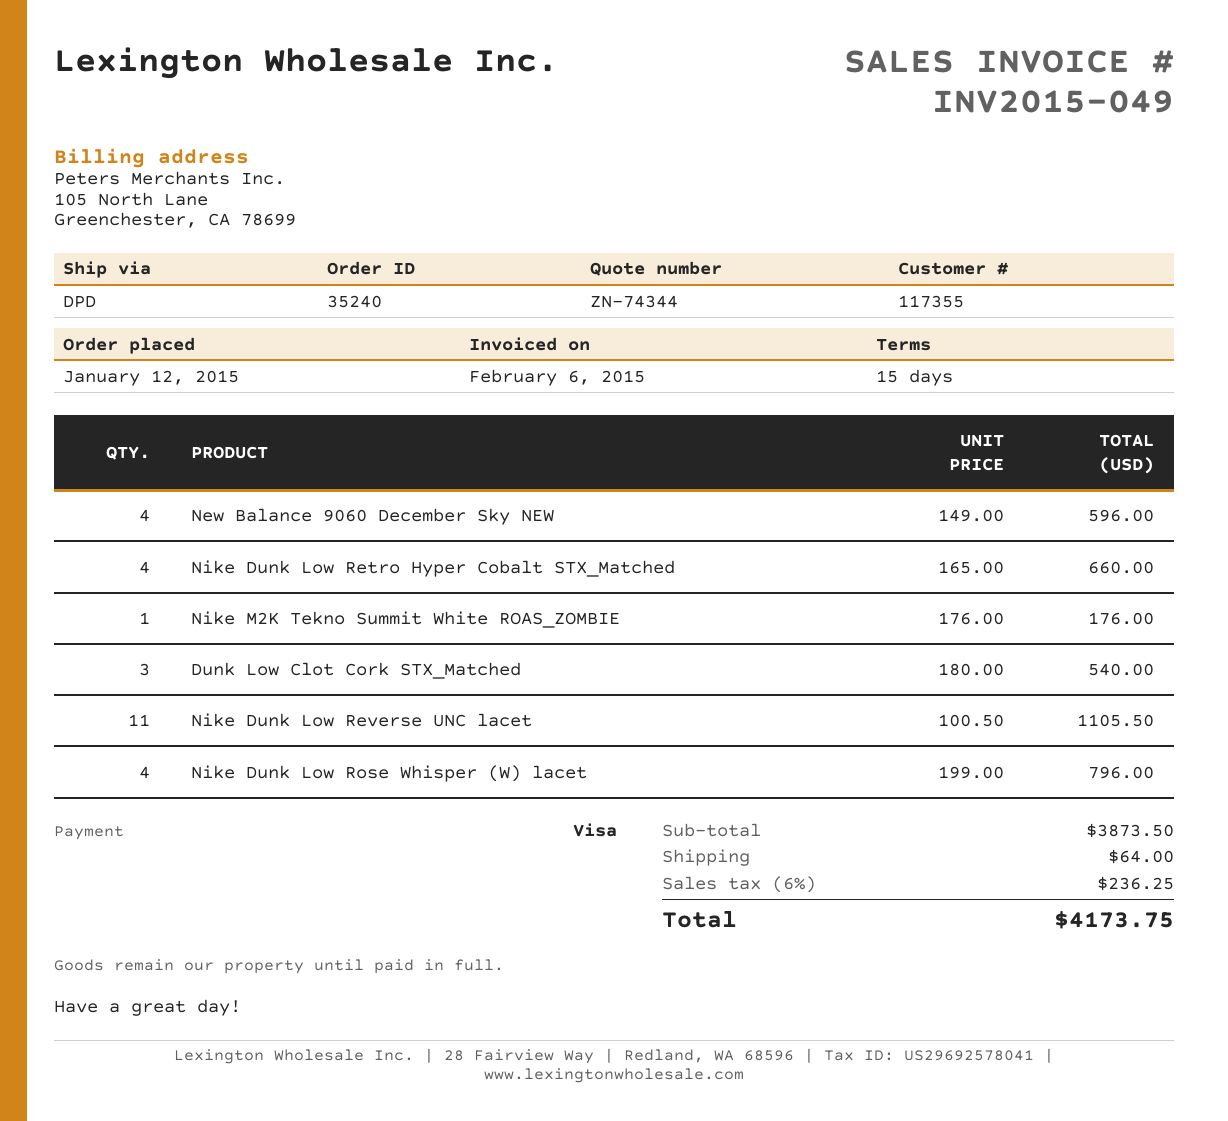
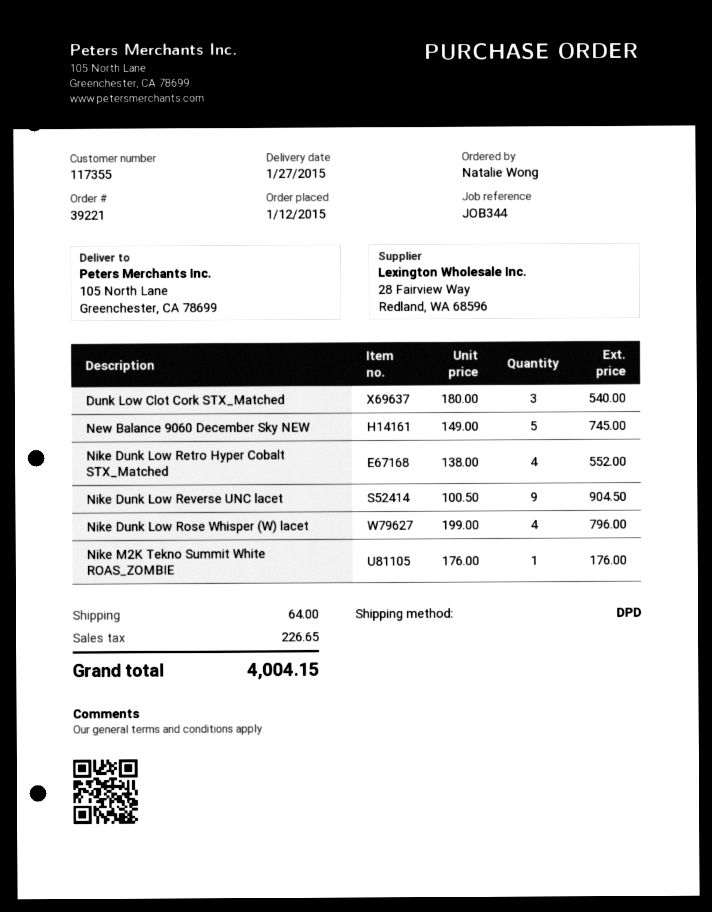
order number: 35240 -> 39221
New Balance 9060 December Sky NEW: 4 x 149.00 = 596.00 -> 5 x 149.00 = 745.00
Nike Dunk Low Retro Hyper Cobalt STX_Matched: 4 x 165.00 = 660.00 -> 4 x 138.00 = 552.00
Nike Dunk Low Reverse UNC lacet: 11 x 100.50 = 1105.50 -> 9 x 100.50 = 904.50
tax: 236.25 -> 226.65
total: 4173.75 -> 4004.15

